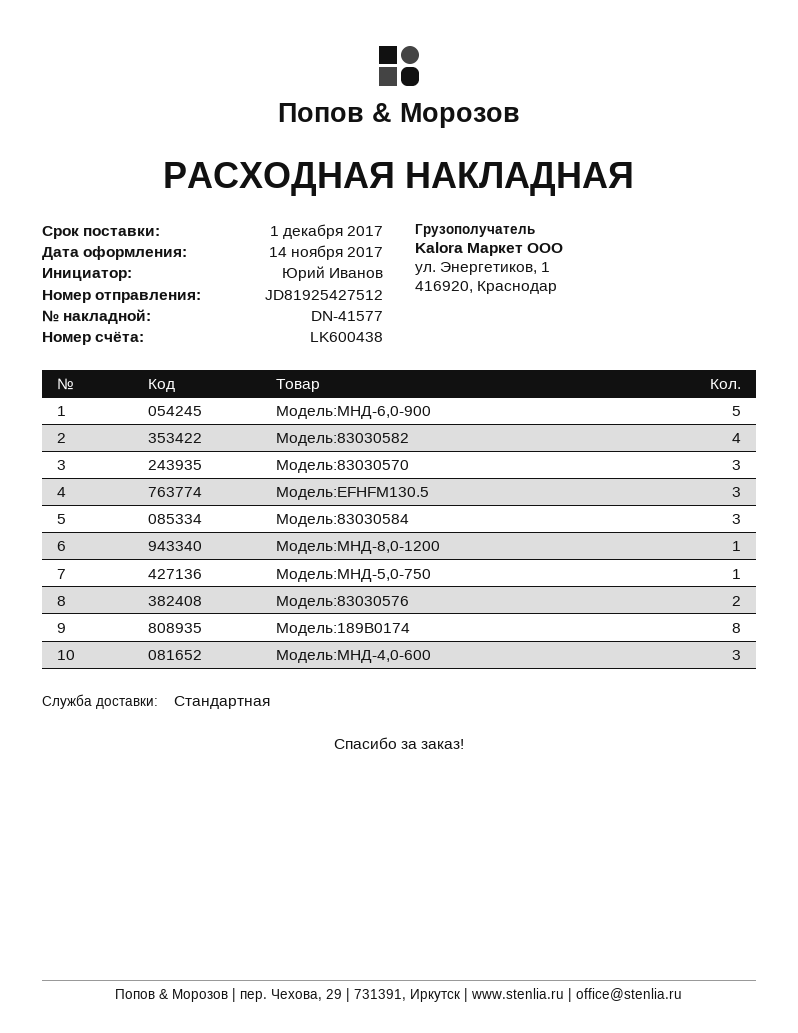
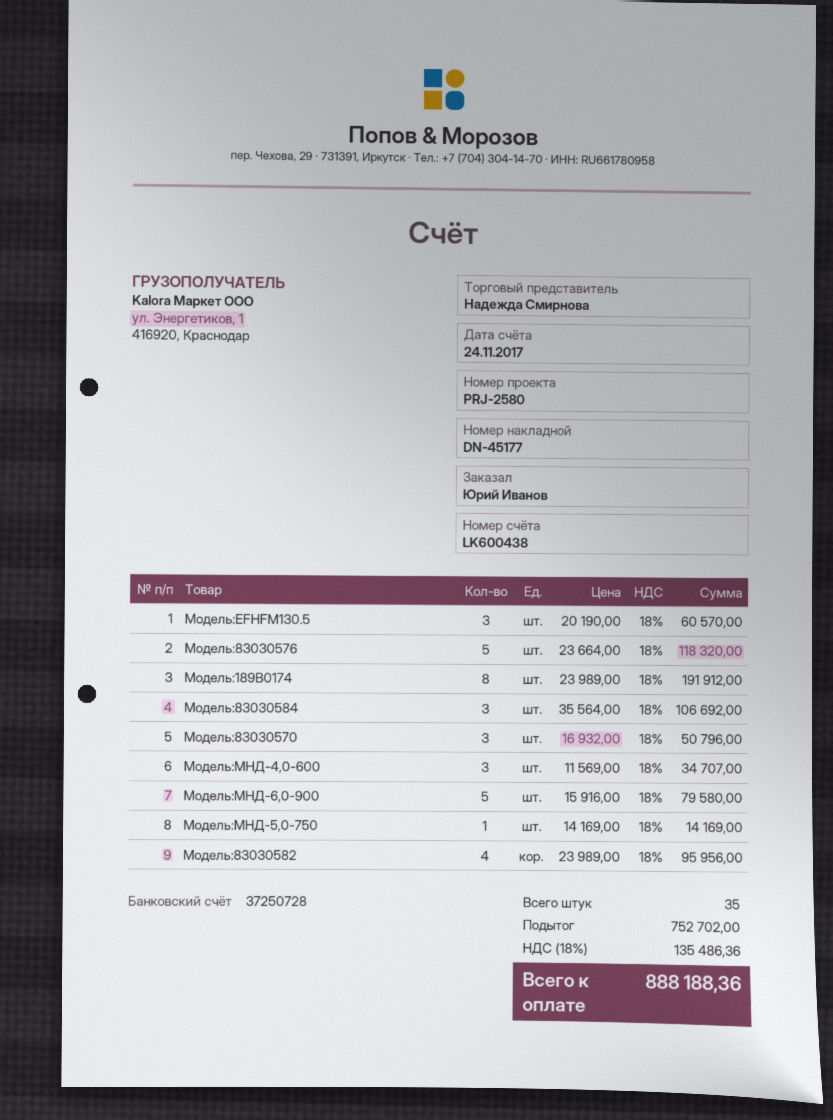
delivery note number: DN-41577 -> DN-45177
Модель:МНД-8,0-1200: 1 -> none
Модель:83030576: 2 -> 5

